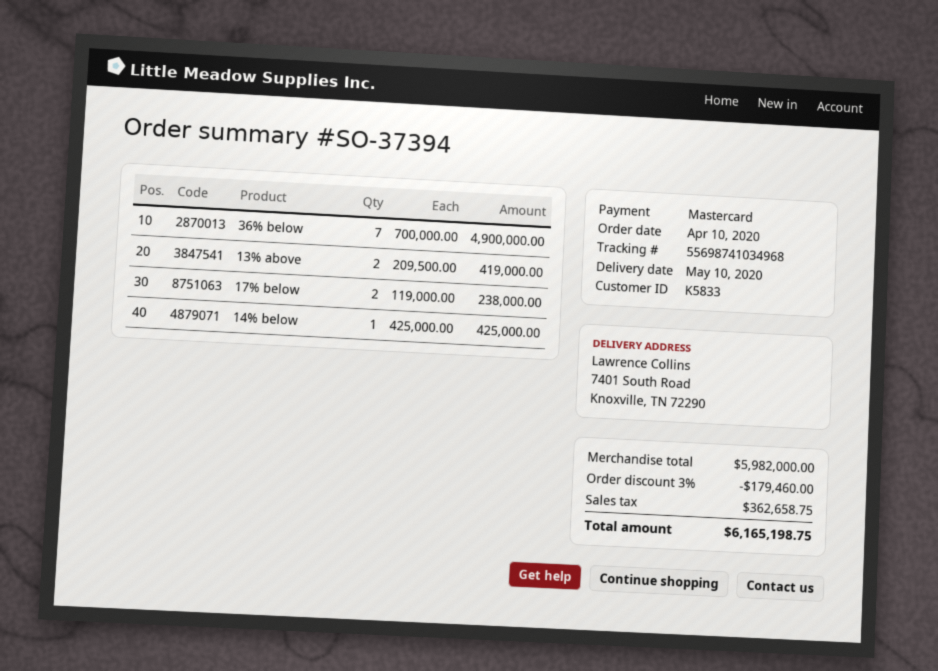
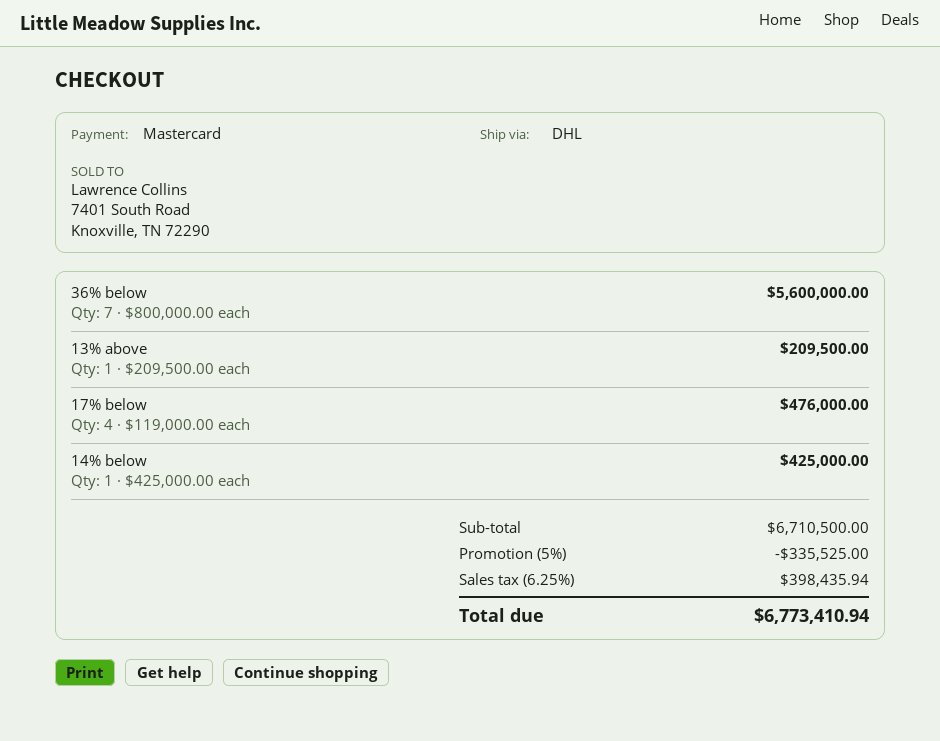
36% below: 7 x 700000.00 = 4900000.00 -> 7 x 800000.00 = 5600000.00
13% above: 2 x 209500.00 = 419000.00 -> 1 x 209500.00 = 209500.00
17% below: 2 x 119000.00 = 238000.00 -> 4 x 119000.00 = 476000.00
subtotal: 5982000.00 -> 6710500.00
discount: 3% = 179460.00 -> 5% = 335525.00
tax: 362658.75 -> 398435.94
total: 6165198.75 -> 6773410.94

